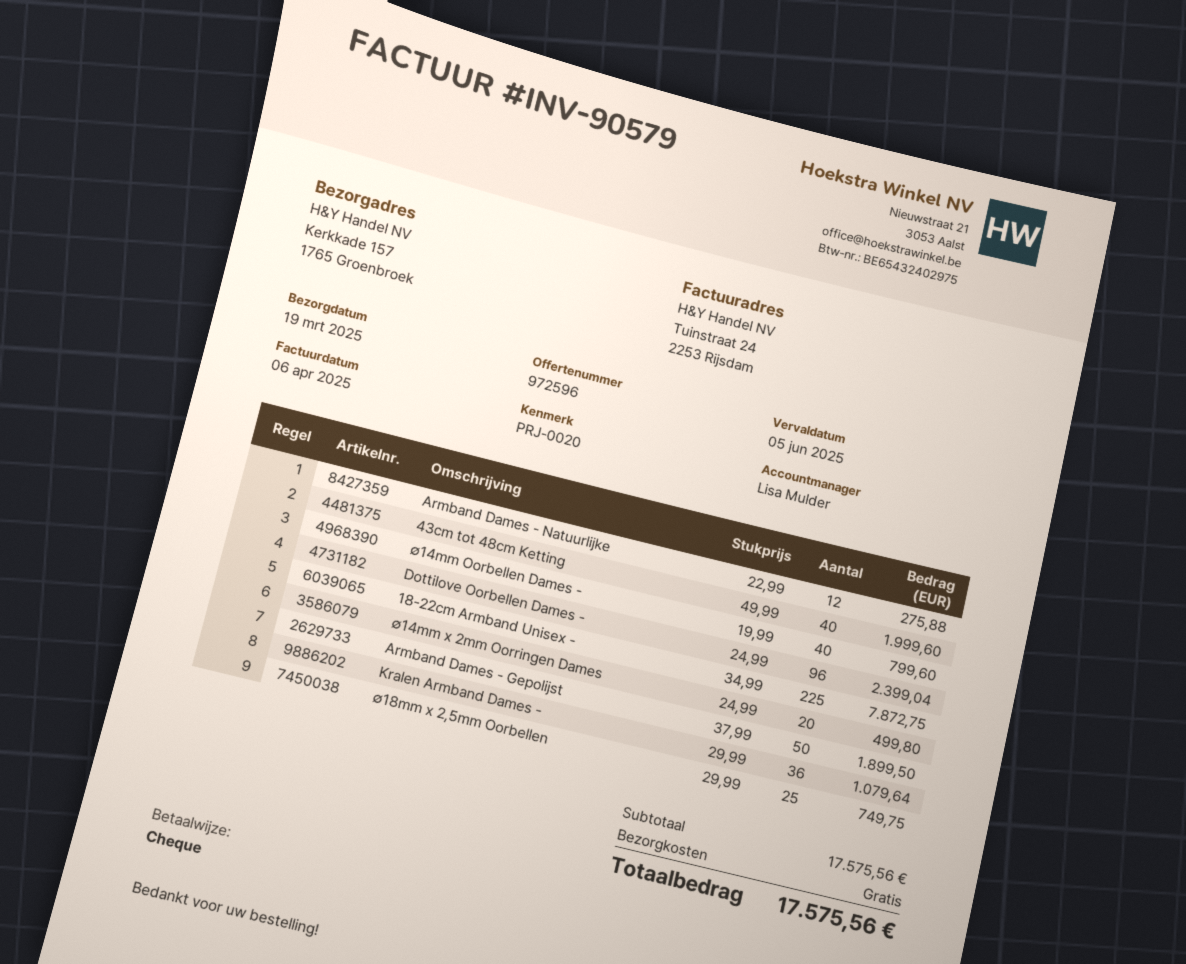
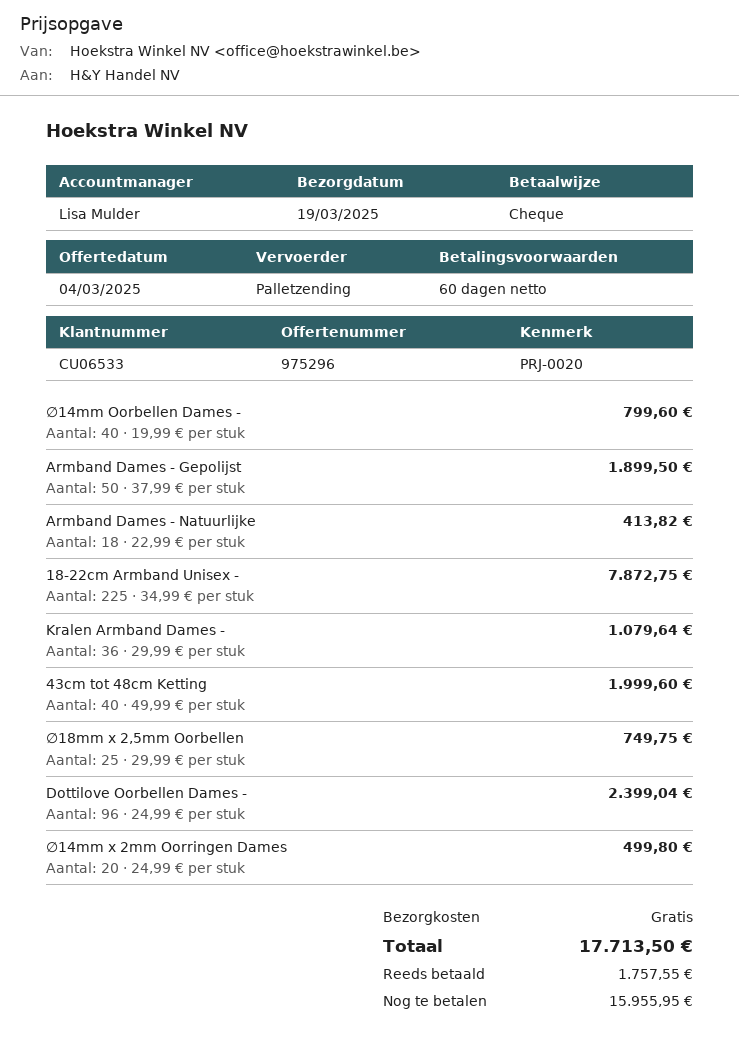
quote number: 972596 -> 975296
Armband Dames - Natuurlijke: 12 x 22.99 = 275.88 -> 18 x 22.99 = 413.82
total: 17575.56 -> 17713.50

